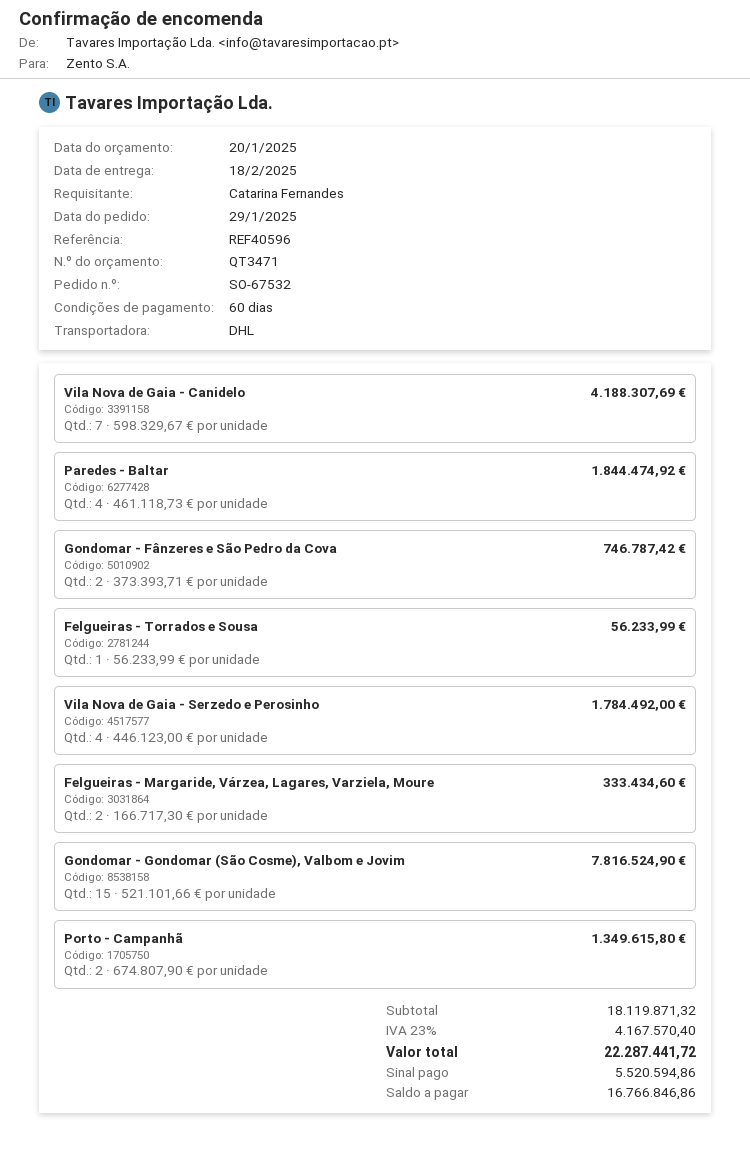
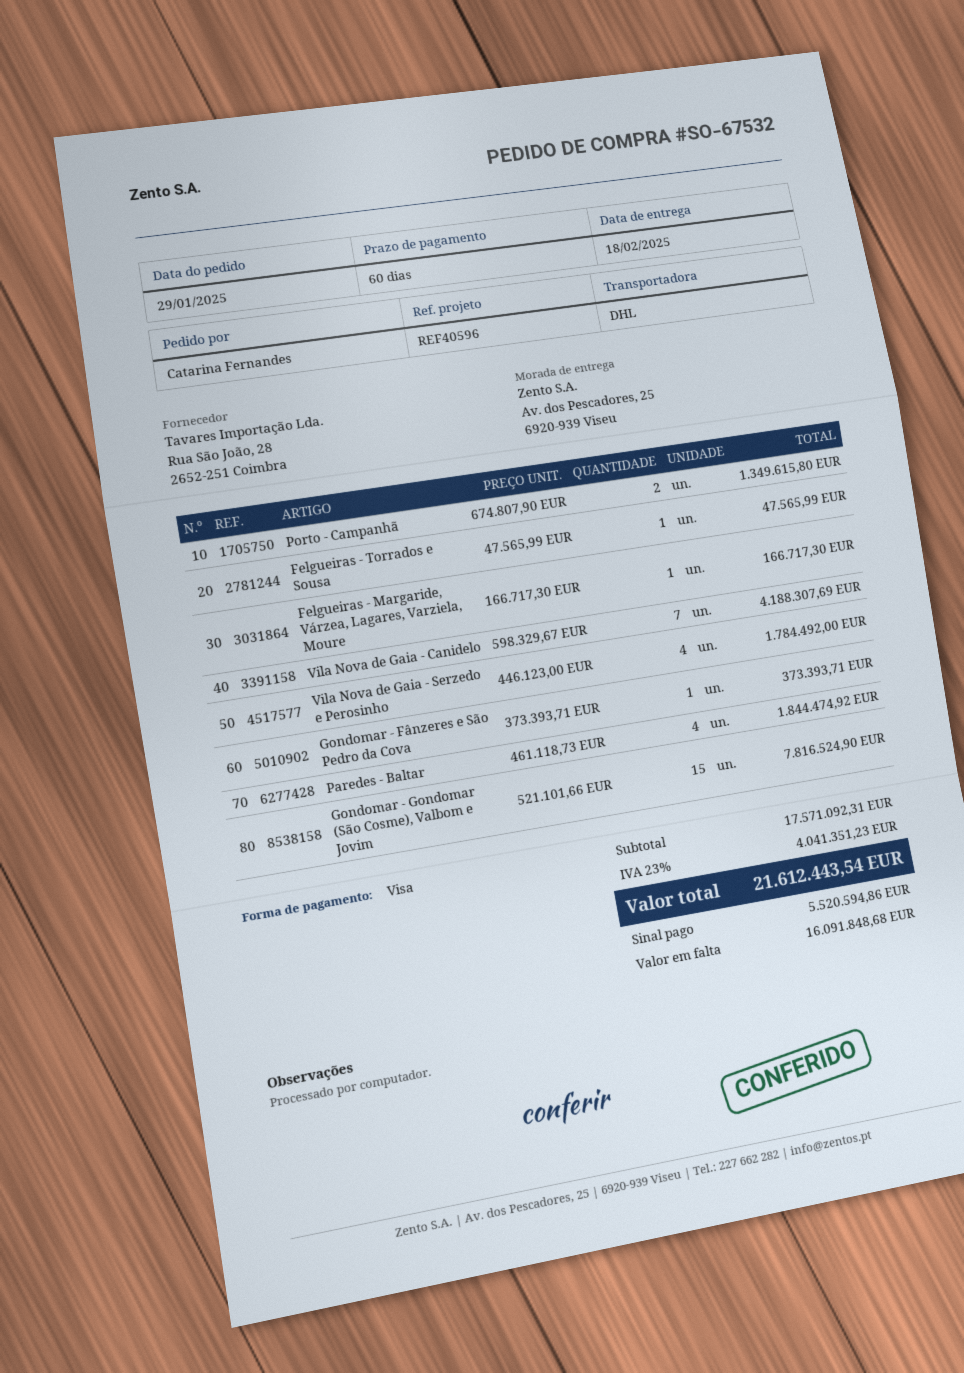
Gondomar - Fânzeres e São Pedro da Cova: 2 x 373393.71 = 746787.42 -> 1 x 373393.71 = 373393.71
Felgueiras - Torrados e Sousa: 1 x 56233.99 = 56233.99 -> 1 x 47565.99 = 47565.99
Felgueiras - Margaride, Várzea, Lagares, Varziela, Moure: 2 x 166717.30 = 333434.60 -> 1 x 166717.30 = 166717.30
subtotal: 18119871.32 -> 17571092.31
tax: 23% = 4167570.40 -> 23% = 4041351.23
total: 22287441.72 -> 21612443.54
balance: 16766846.86 -> 16091848.68

